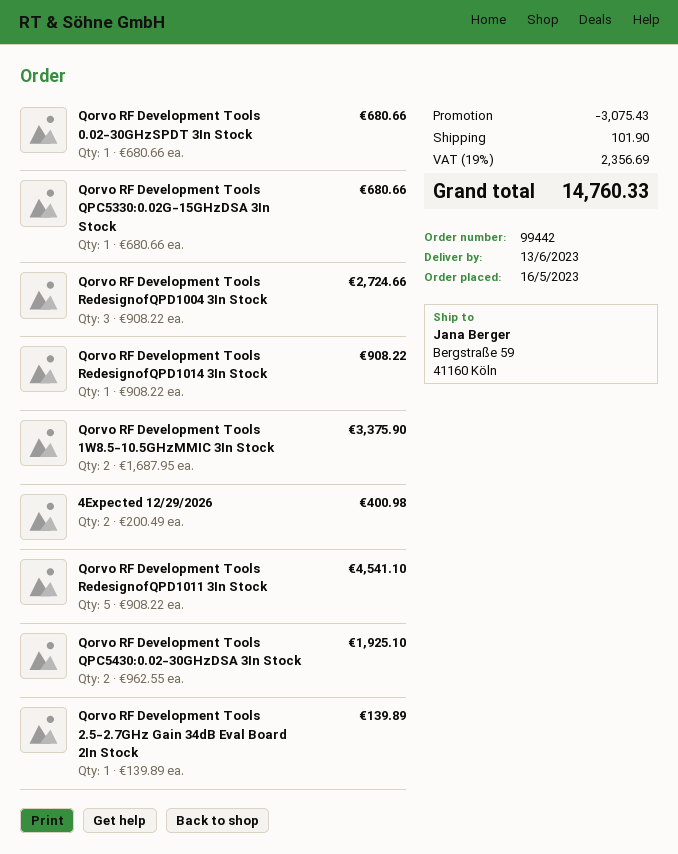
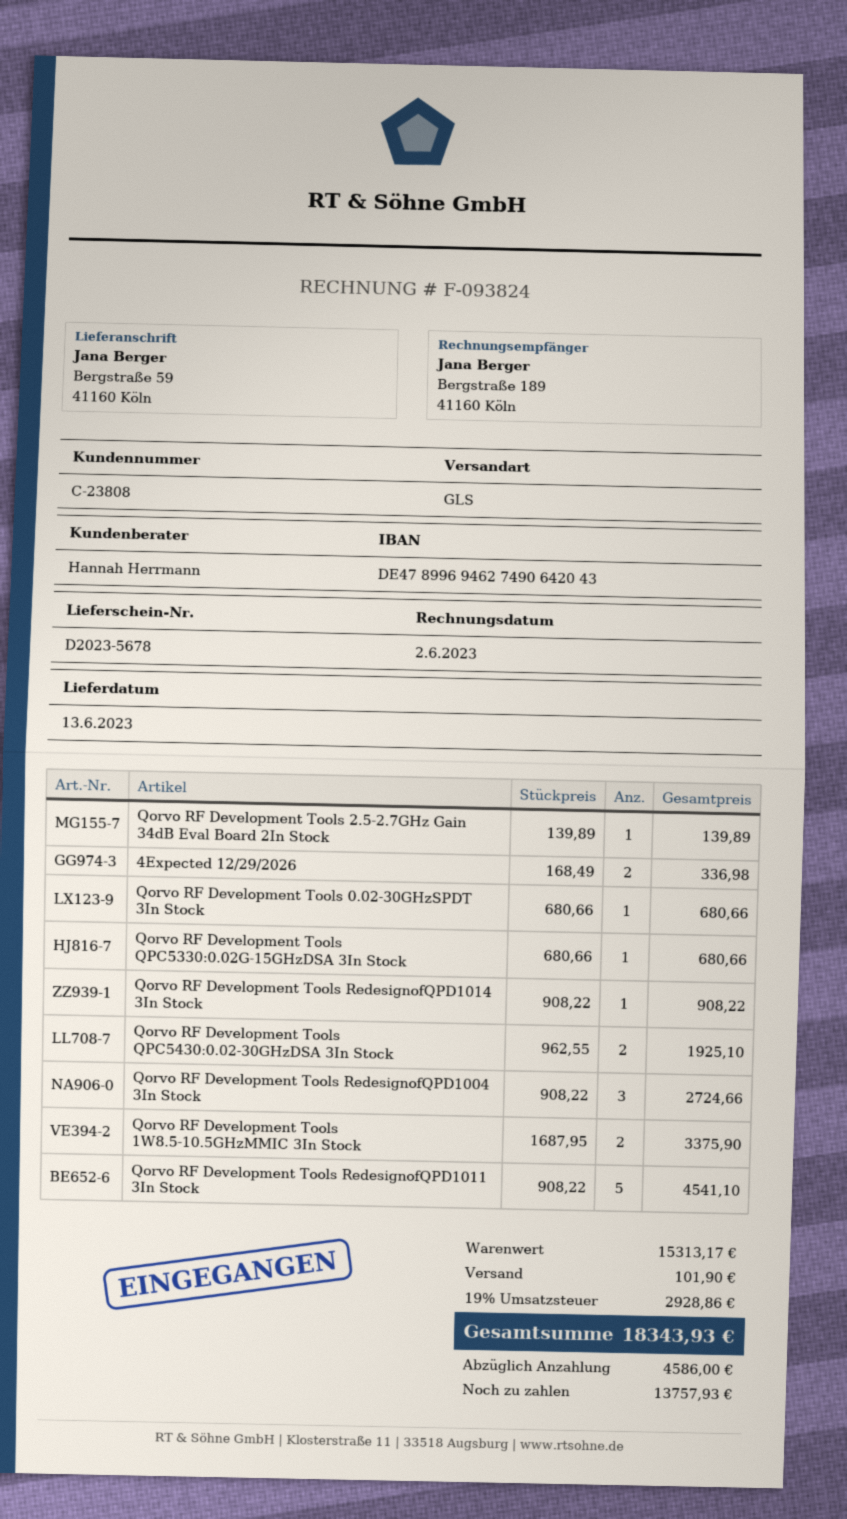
4Expected 12/29/2026: 2 x 200.49 = 400.98 -> 2 x 168.49 = 336.98
discount: 3075.43 -> none
tax: 19% = 2356.69 -> 19% = 2928.86
total: 14760.33 -> 18343.93

